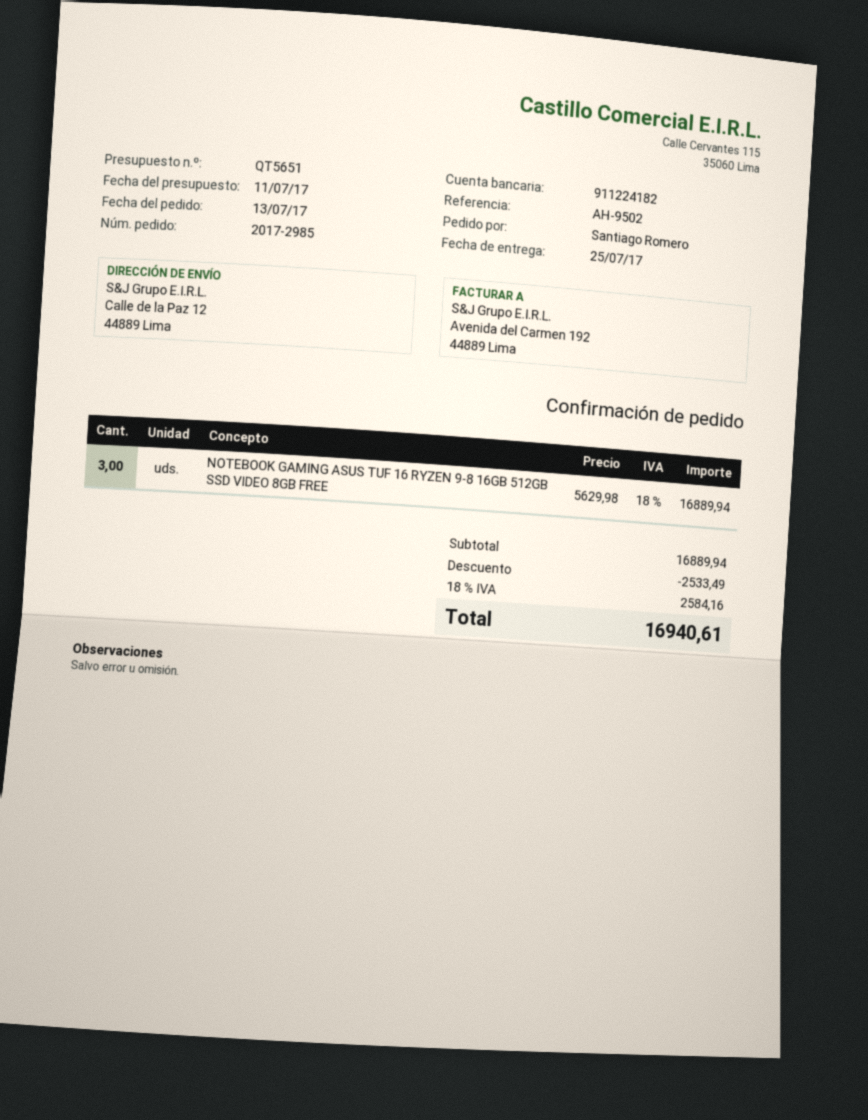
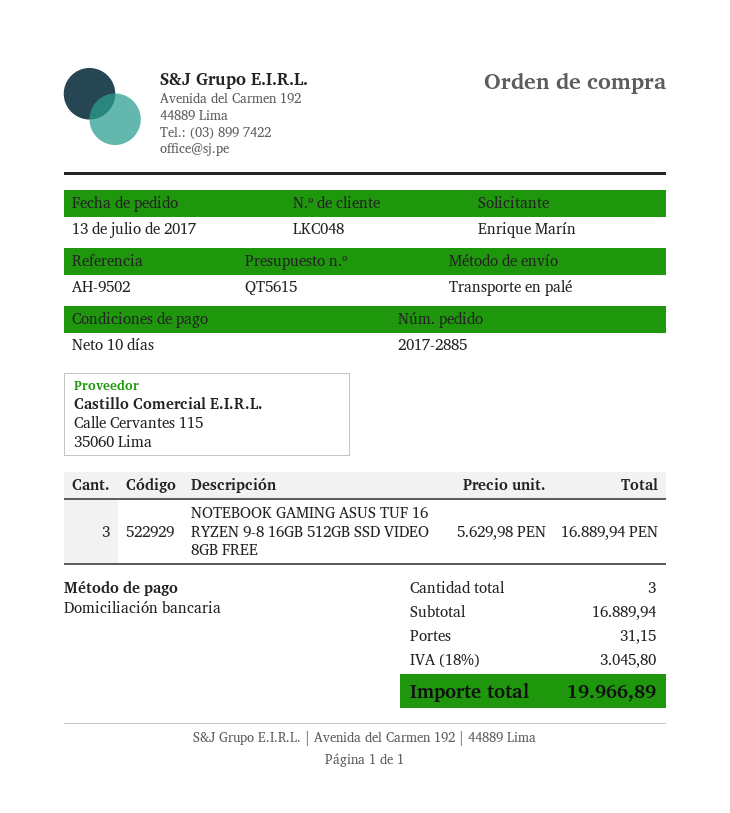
quote number: QT5651 -> QT5615
order number: 2017-2985 -> 2017-2885
ordered by: Santiago Romero -> Enrique Marín
discount: 2533.49 -> none
shipping: none -> 31.15
tax: 18% = 2584.16 -> 18% = 3045.80
total: 16940.61 -> 19966.89

